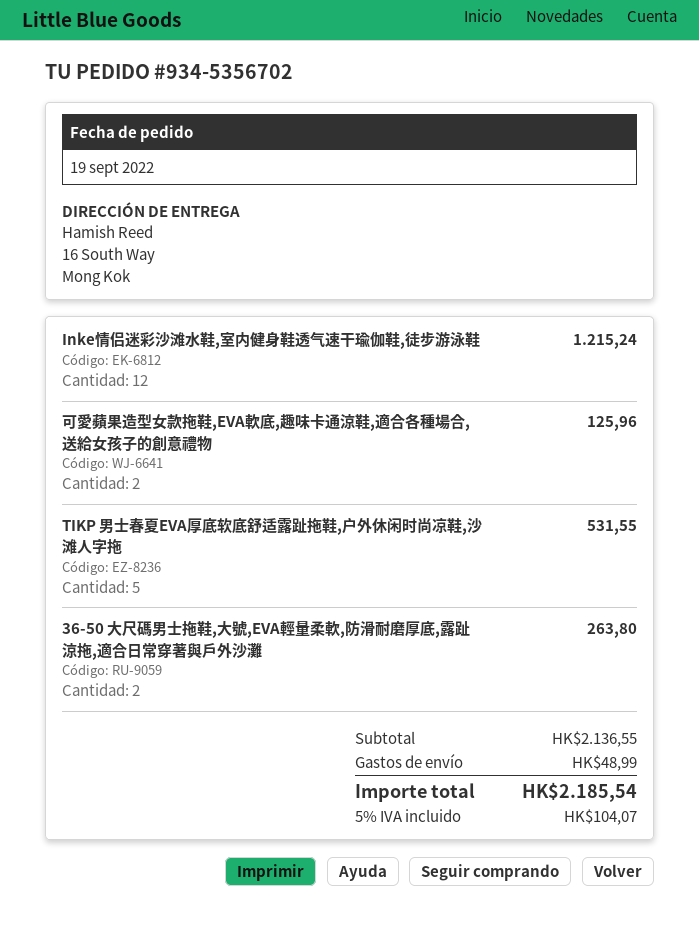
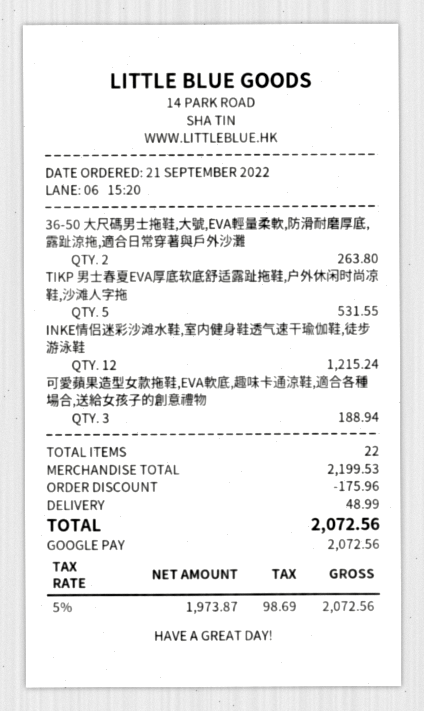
order date: 2022-09-19 -> 2022-09-21
可愛蘋果造型女款拖鞋,EVA軟底,趣味卡通涼鞋,適合各種場合,送給女孩子的創意禮物: 2 for 125.96 -> 3 for 188.94
subtotal: 2136.55 -> 2199.53
discount: none -> 175.96
tax: 5% = 104.07 -> 5% = 98.69
total: 2185.54 -> 2072.56

